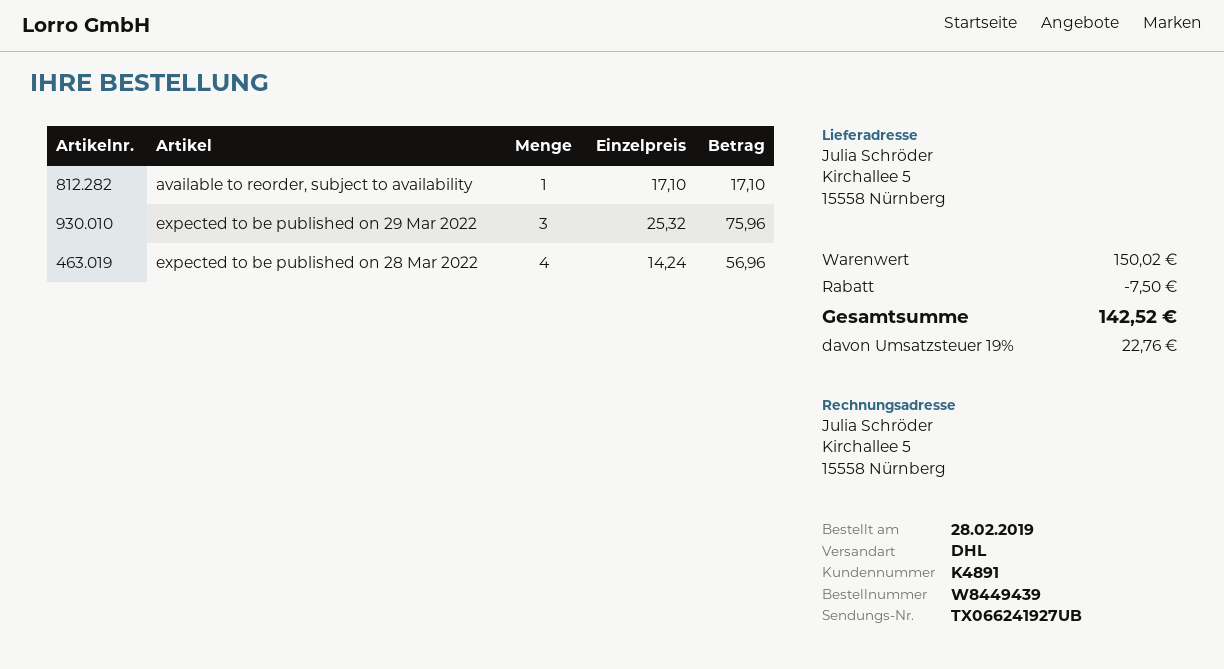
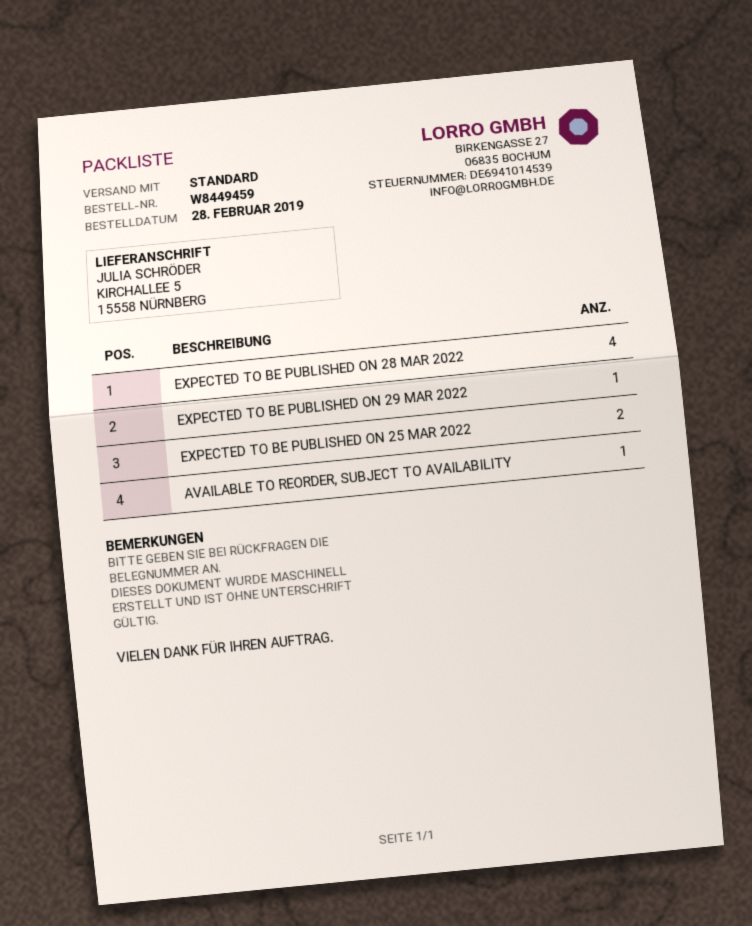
order number: W8449439 -> W8449459
shipping method: DHL -> standard
expected to be published on 29 Mar 2022: 3 -> 1
EXPECTED TO BE PUBLISHED ON 25 MAR 2022: none -> 2

